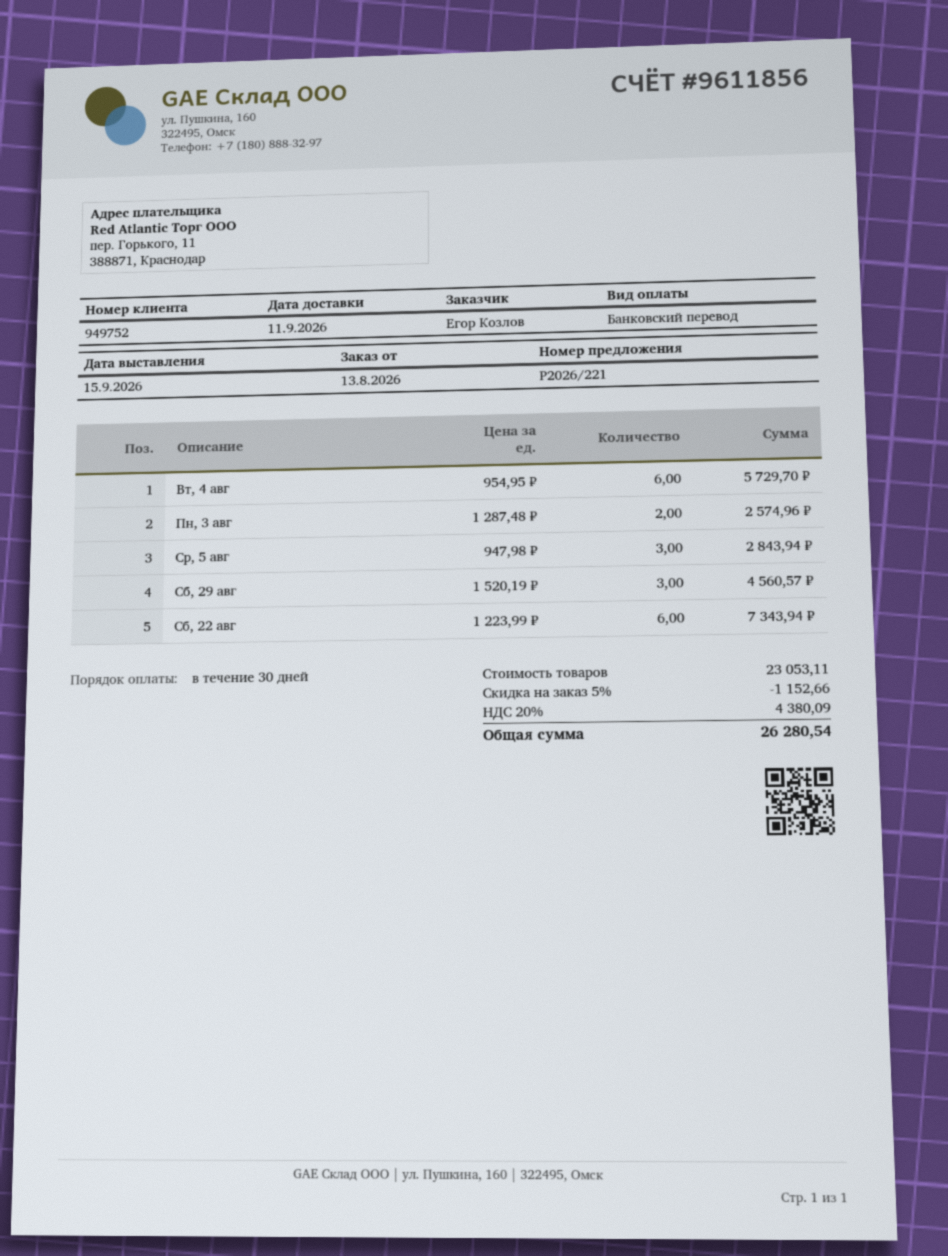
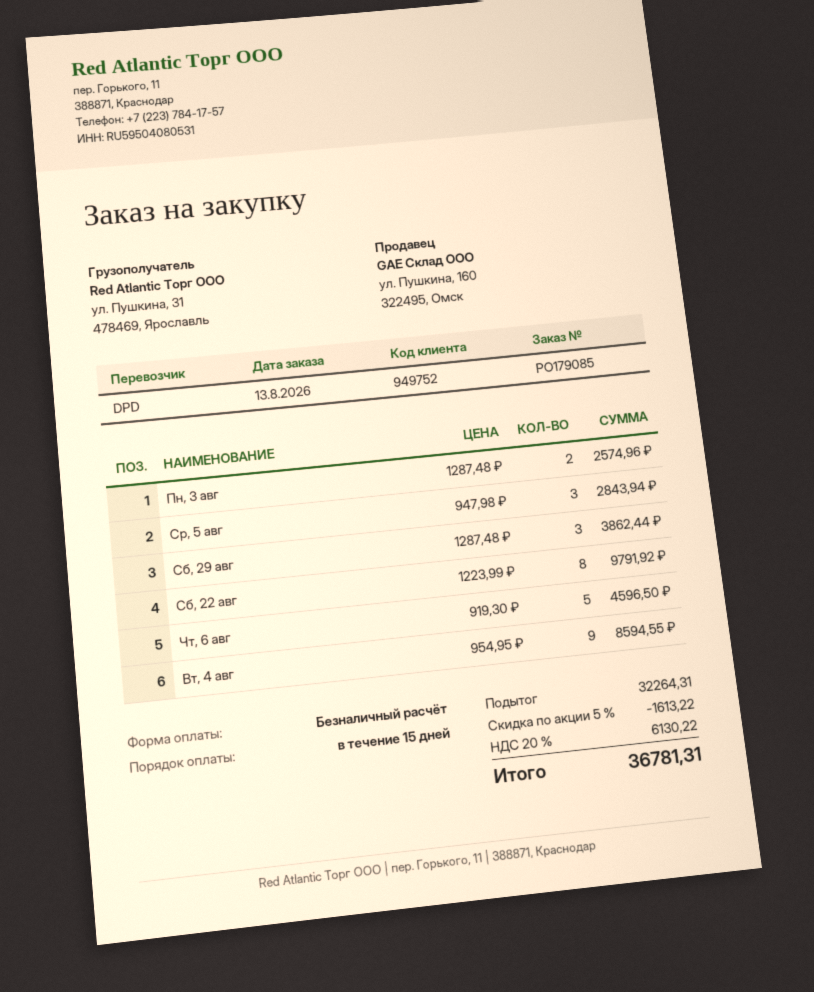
payment terms: 30 days -> 15 days
Вт, 4 авг: 6 x 954.95 = 5729.70 -> 9 x 954.95 = 8594.55
Сб, 29 авг: 3 x 1520.19 = 4560.57 -> 3 x 1287.48 = 3862.44
Сб, 22 авг: 6 x 1223.99 = 7343.94 -> 8 x 1223.99 = 9791.92
Чт, 6 авг: none -> 5 x 919.30 = 4596.50
subtotal: 23053.11 -> 32264.31
discount: 5% = 1152.66 -> 5% = 1613.22
tax: 20% = 4380.09 -> 20% = 6130.22
total: 26280.54 -> 36781.31

